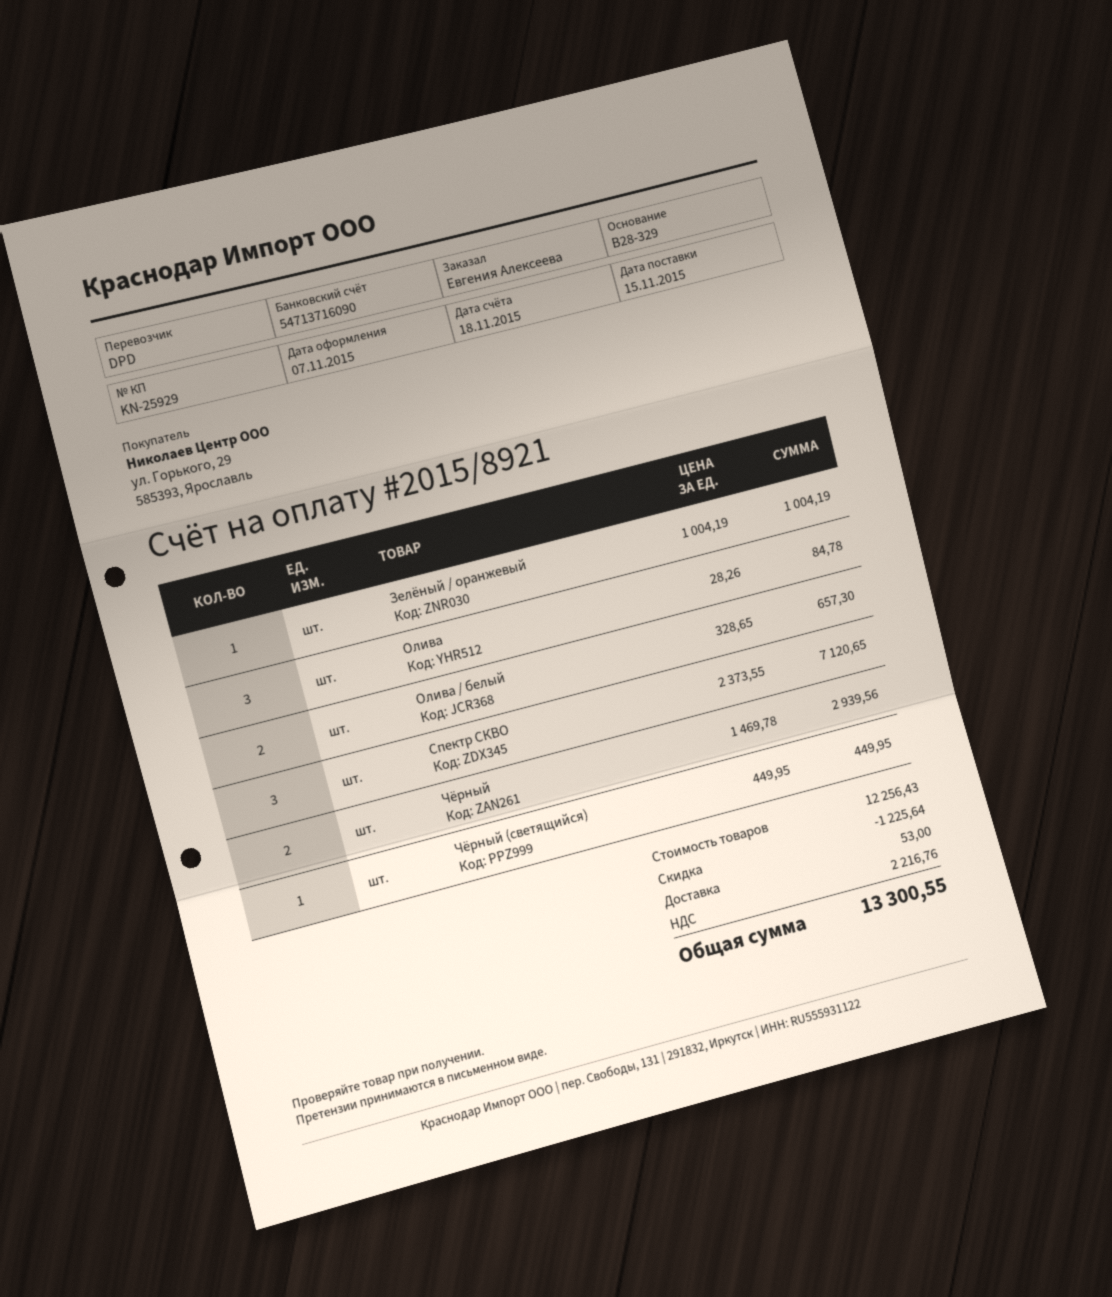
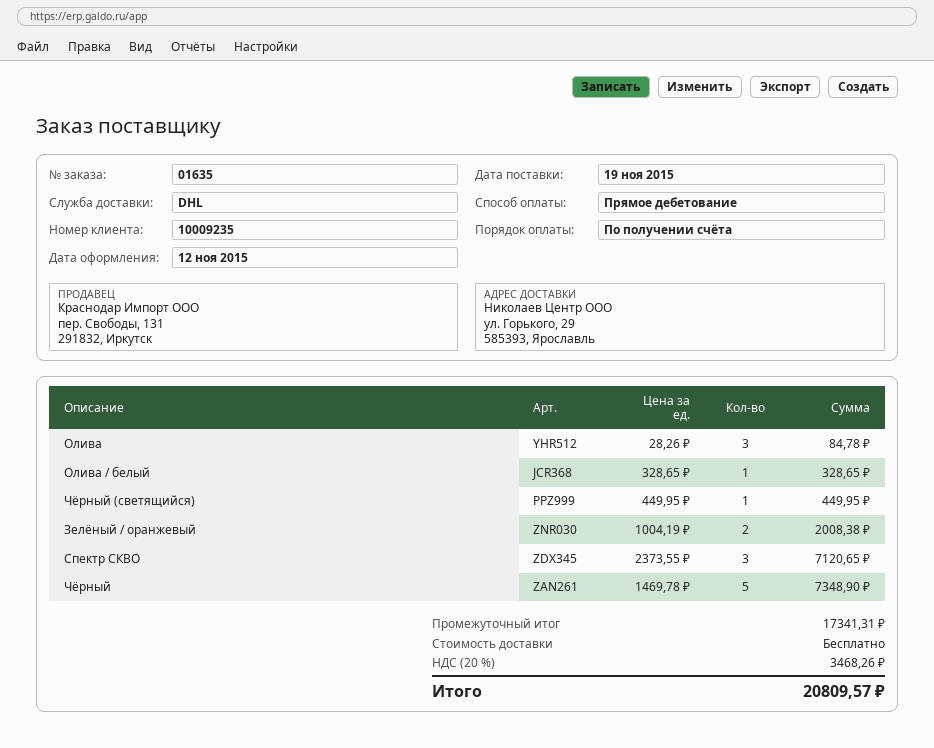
order date: 2015-11-07 -> 2015-11-12
delivery date: 2015-11-15 -> 2015-11-19
shipping method: DPD -> DHL
Зелёный / оранжевый: 1 x 1004.19 = 1004.19 -> 2 x 1004.19 = 2008.38
Олива / белый: 2 x 328.65 = 657.30 -> 1 x 328.65 = 328.65
Чёрный: 2 x 1469.78 = 2939.56 -> 5 x 1469.78 = 7348.90
subtotal: 12256.43 -> 17341.31
discount: 1225.64 -> none
shipping: 53.00 -> 0.00
tax: 2216.76 -> 3468.26
total: 13300.55 -> 20809.57

